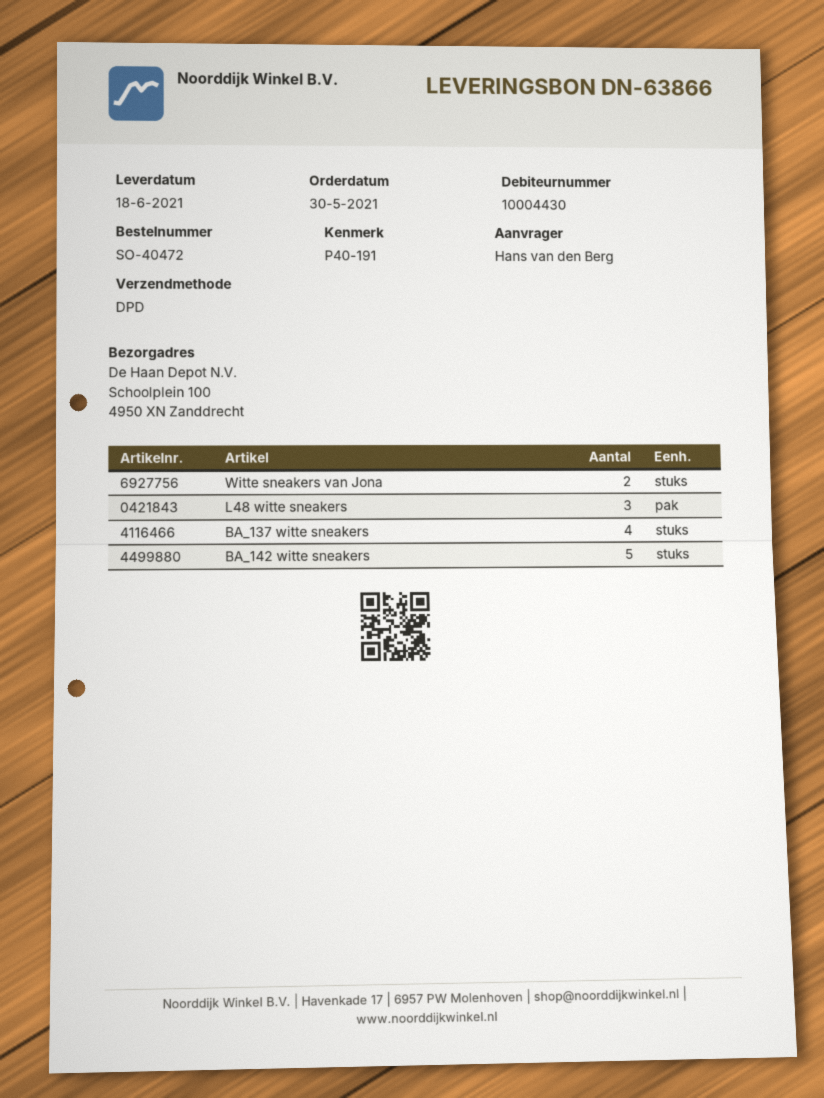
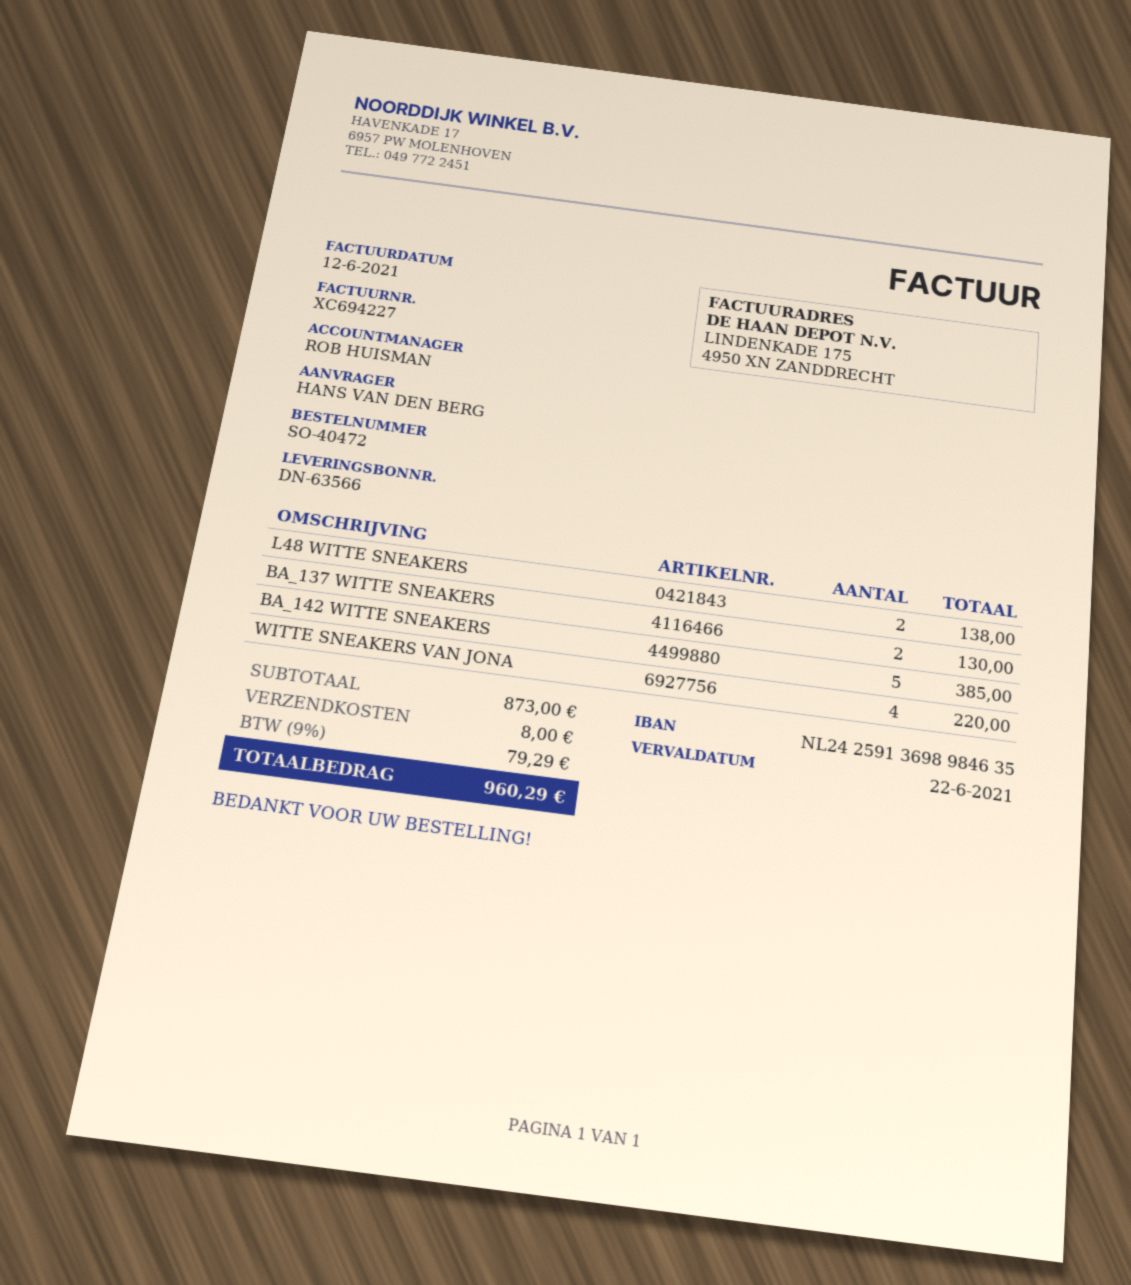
delivery note number: DN-63866 -> DN-63566
Witte sneakers van Jona: 2 -> 4
L48 witte sneakers: 3 -> 2
BA_137 witte sneakers: 4 -> 2

